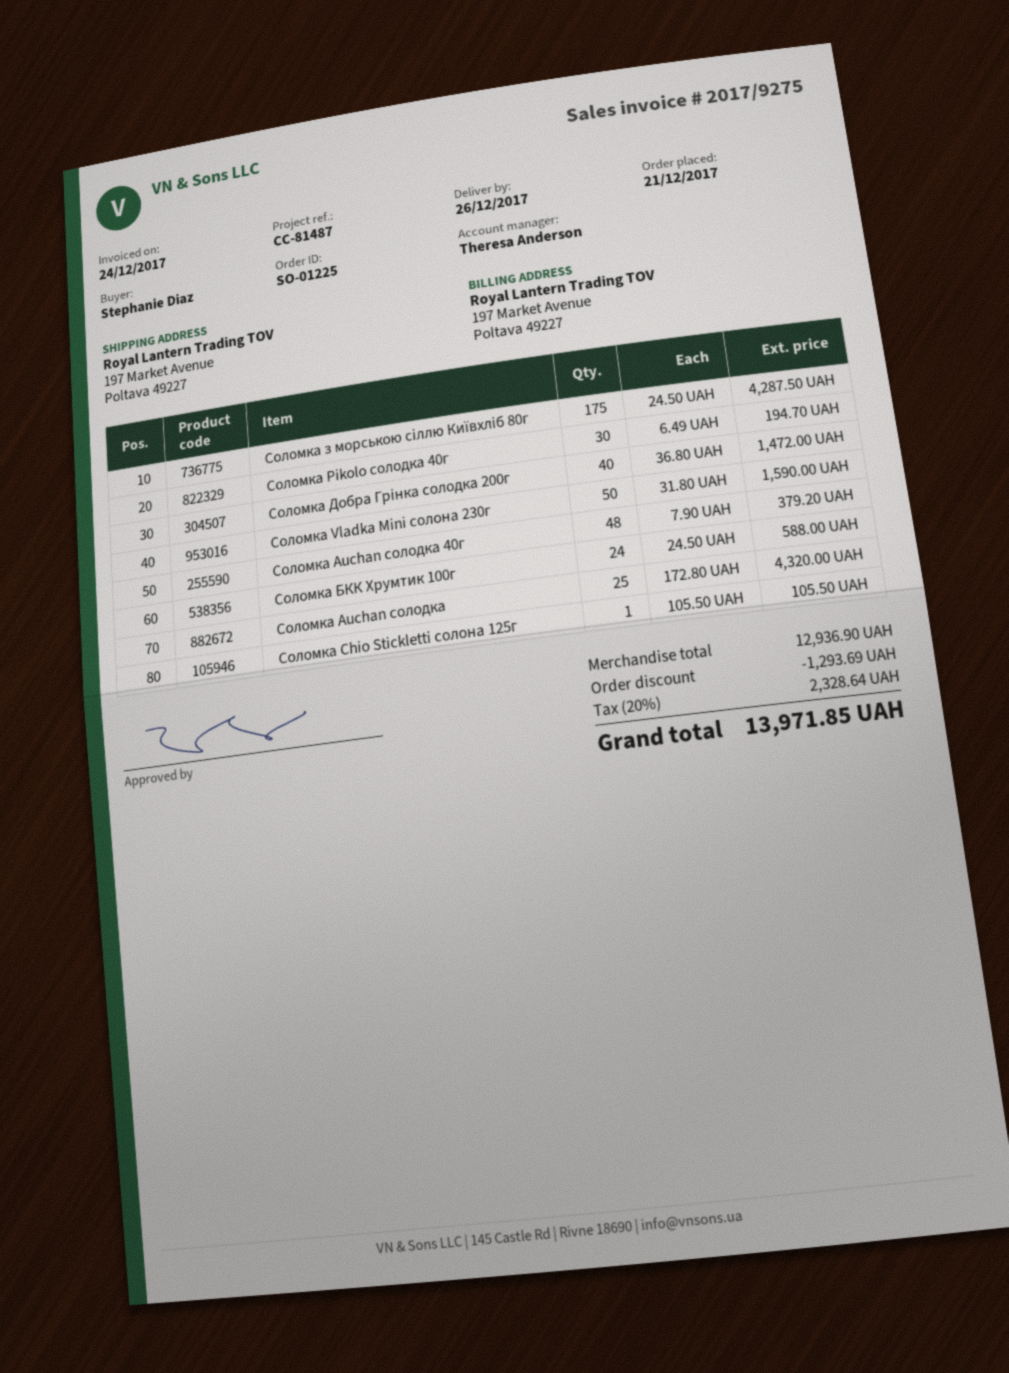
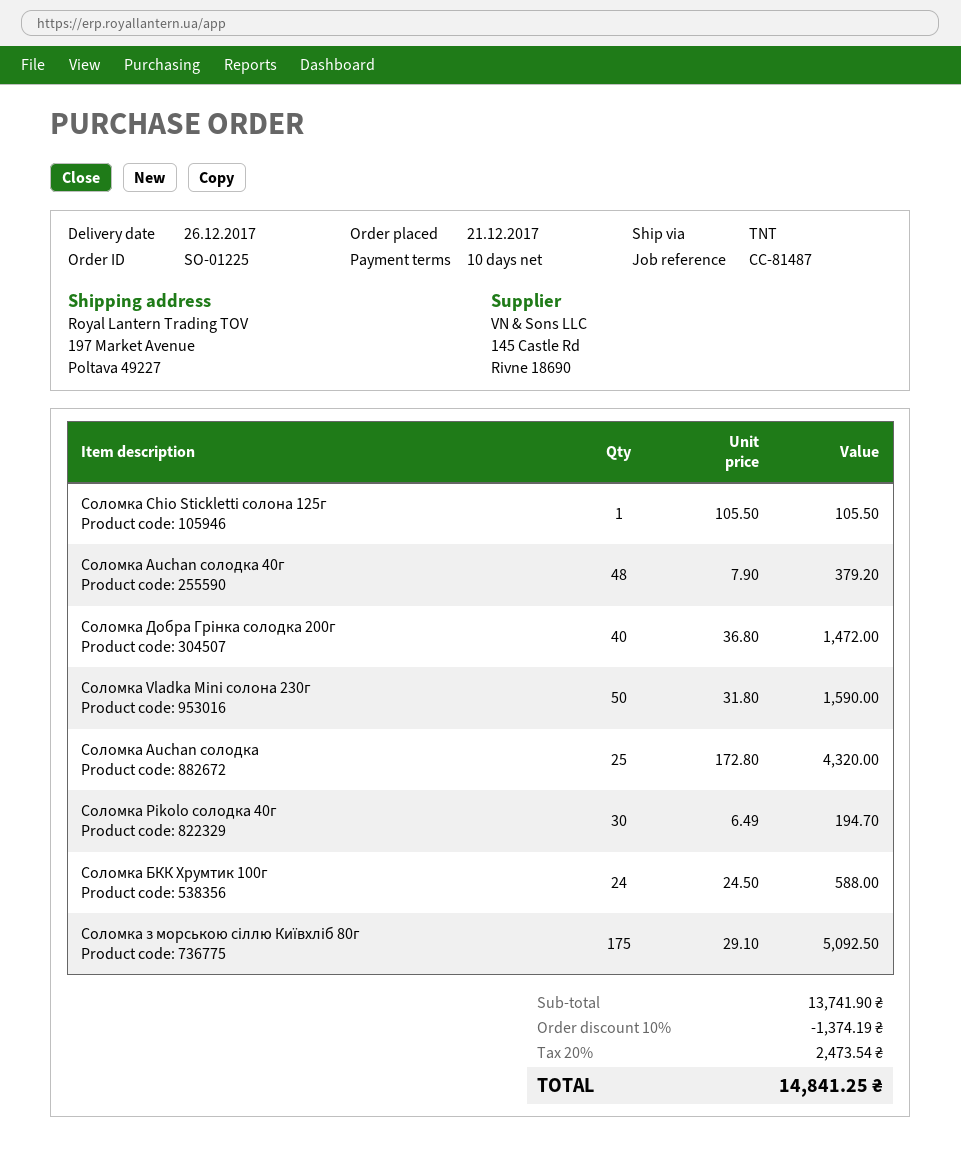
Соломка з морською сiллю Київхліб 80г: 175 x 24.50 = 4287.50 -> 175 x 29.10 = 5092.50
subtotal: 12936.90 -> 13741.90
discount: 1293.69 -> 1374.19
tax: 20% = 2328.64 -> 20% = 2473.54
total: 13971.85 -> 14841.25

